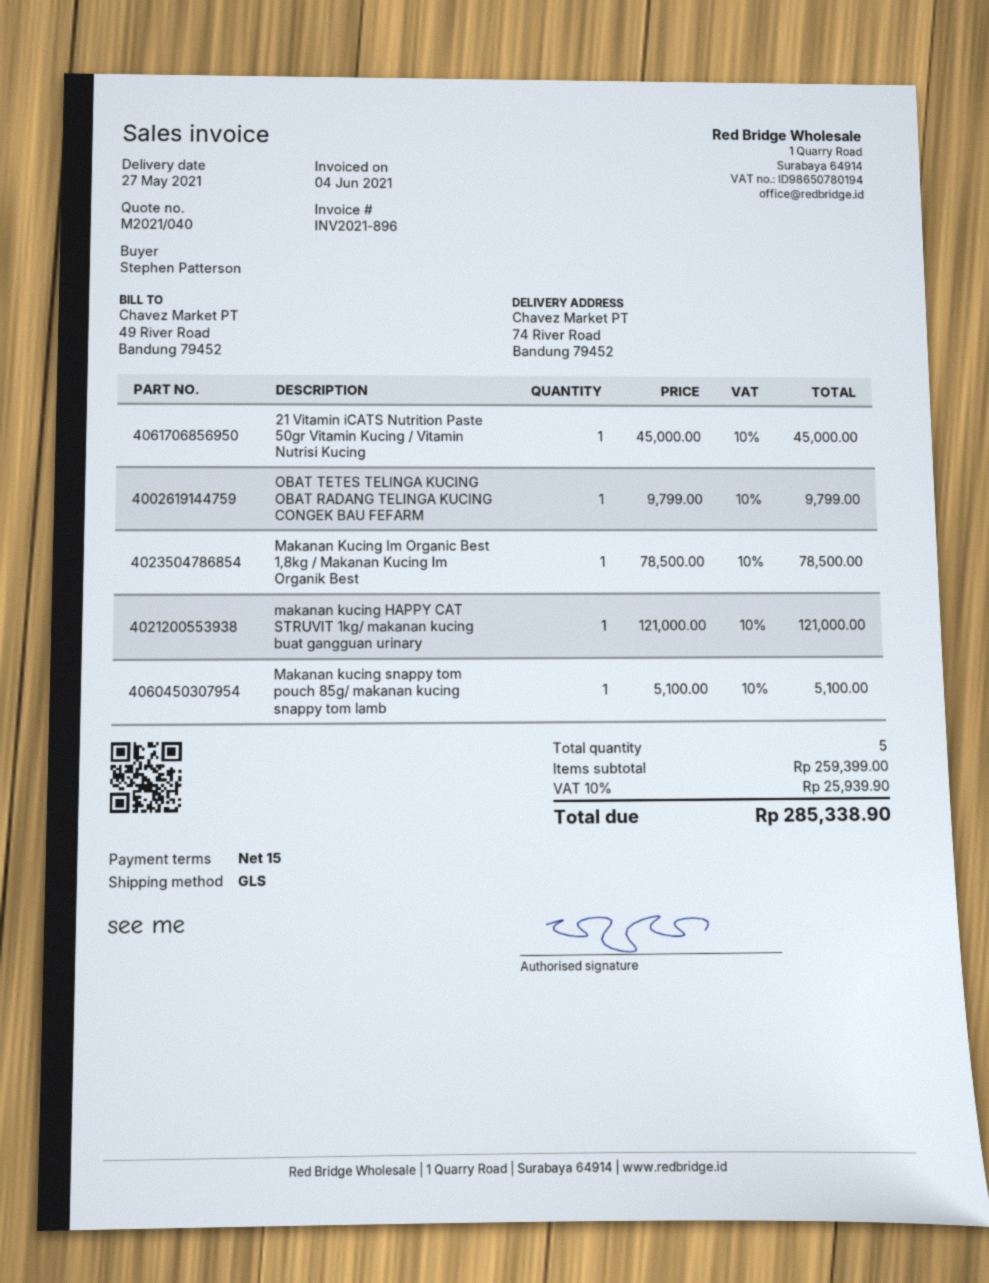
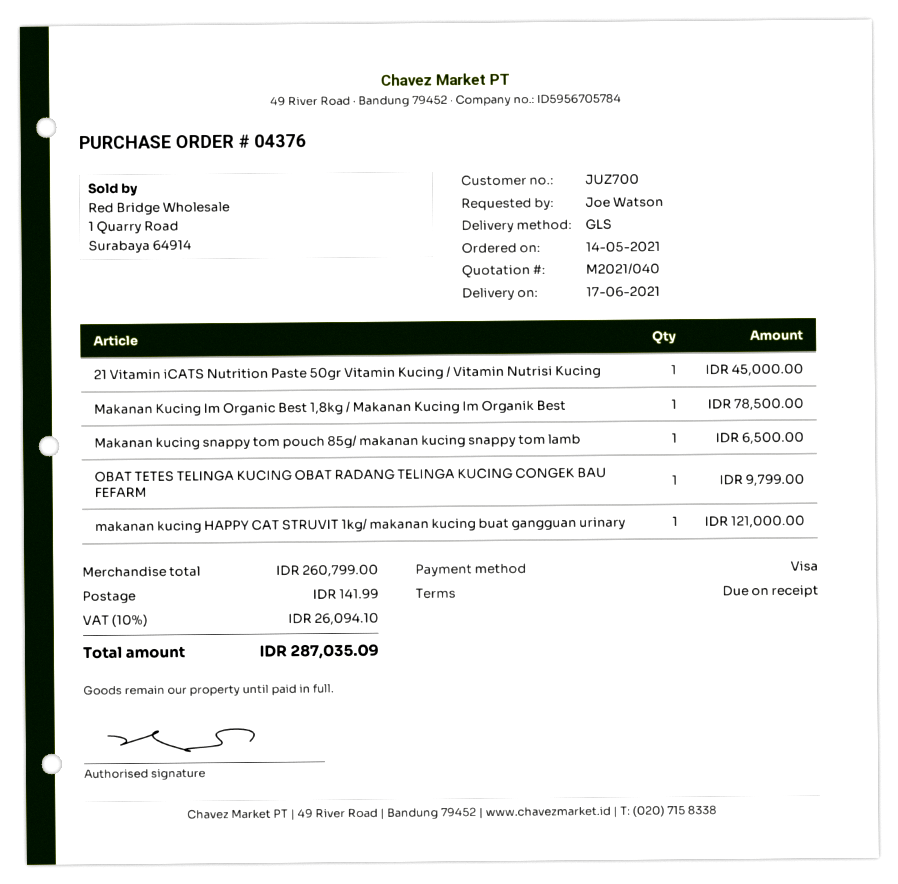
delivery date: 2021-05-27 -> 2021-06-17
payment terms: 15 days -> on receipt
ordered by: Stephen Patterson -> Joe Watson
Makanan kucing snappy tom pouch 85g/ makanan kucing snappy tom lamb: 1 for 5100.00 -> 1 for 6500.00
subtotal: 259399.00 -> 260799.00
shipping: none -> 141.99
tax: 10% = 25939.90 -> 10% = 26094.10
total: 285338.90 -> 287035.09

